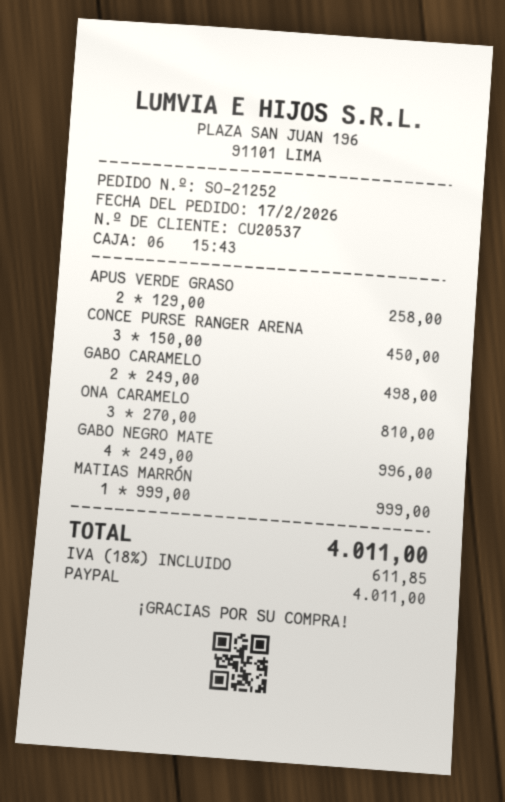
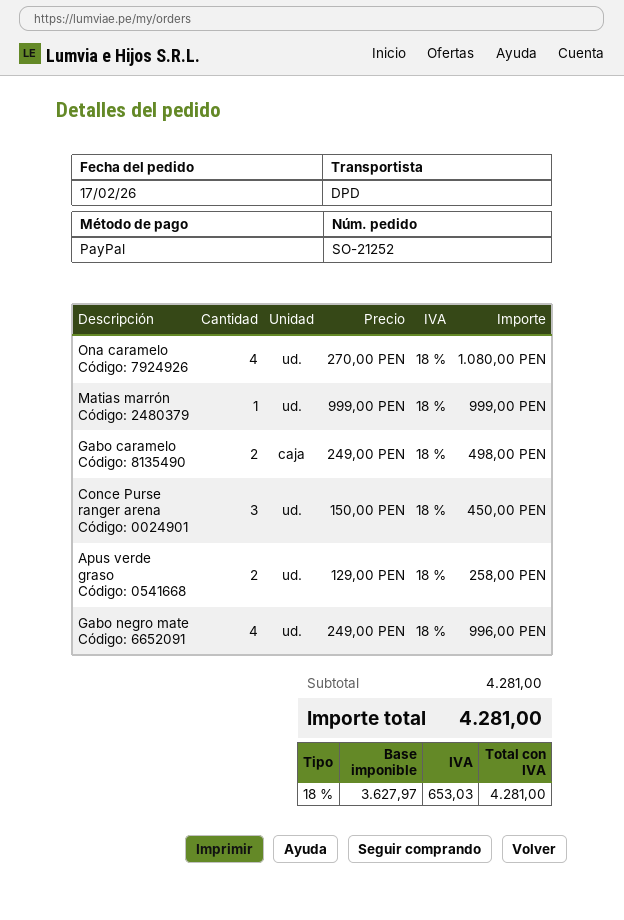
ONA CARAMELO: 3 x 270.00 = 810.00 -> 4 x 270.00 = 1080.00
tax: 18% = 611.85 -> 18% = 653.03
total: 4011.00 -> 4281.00

